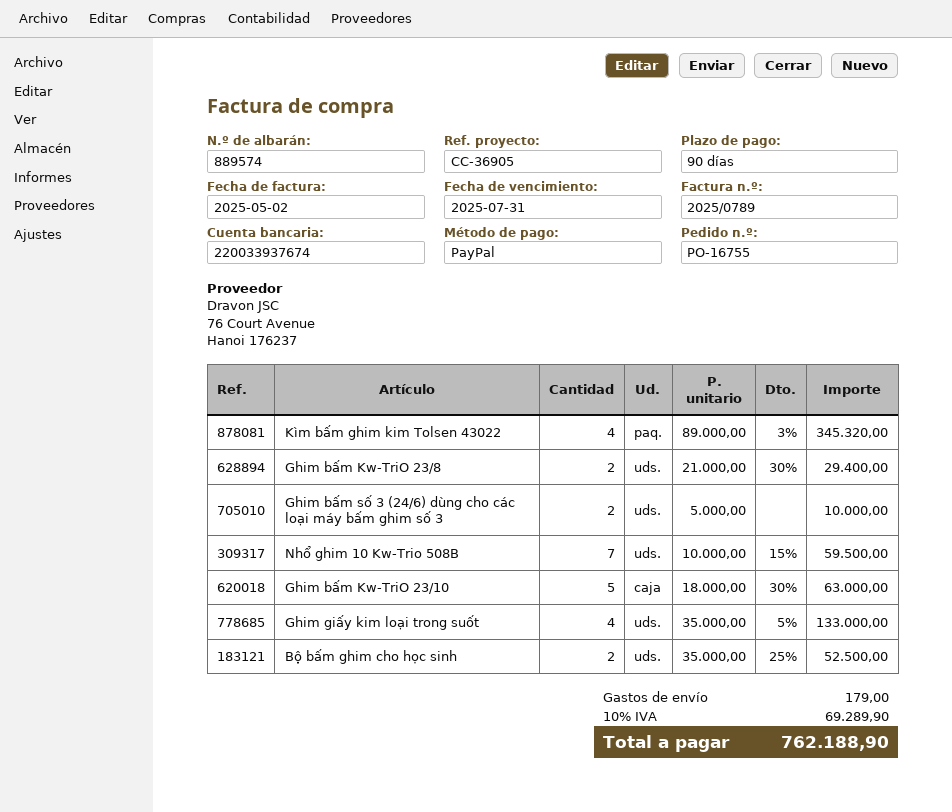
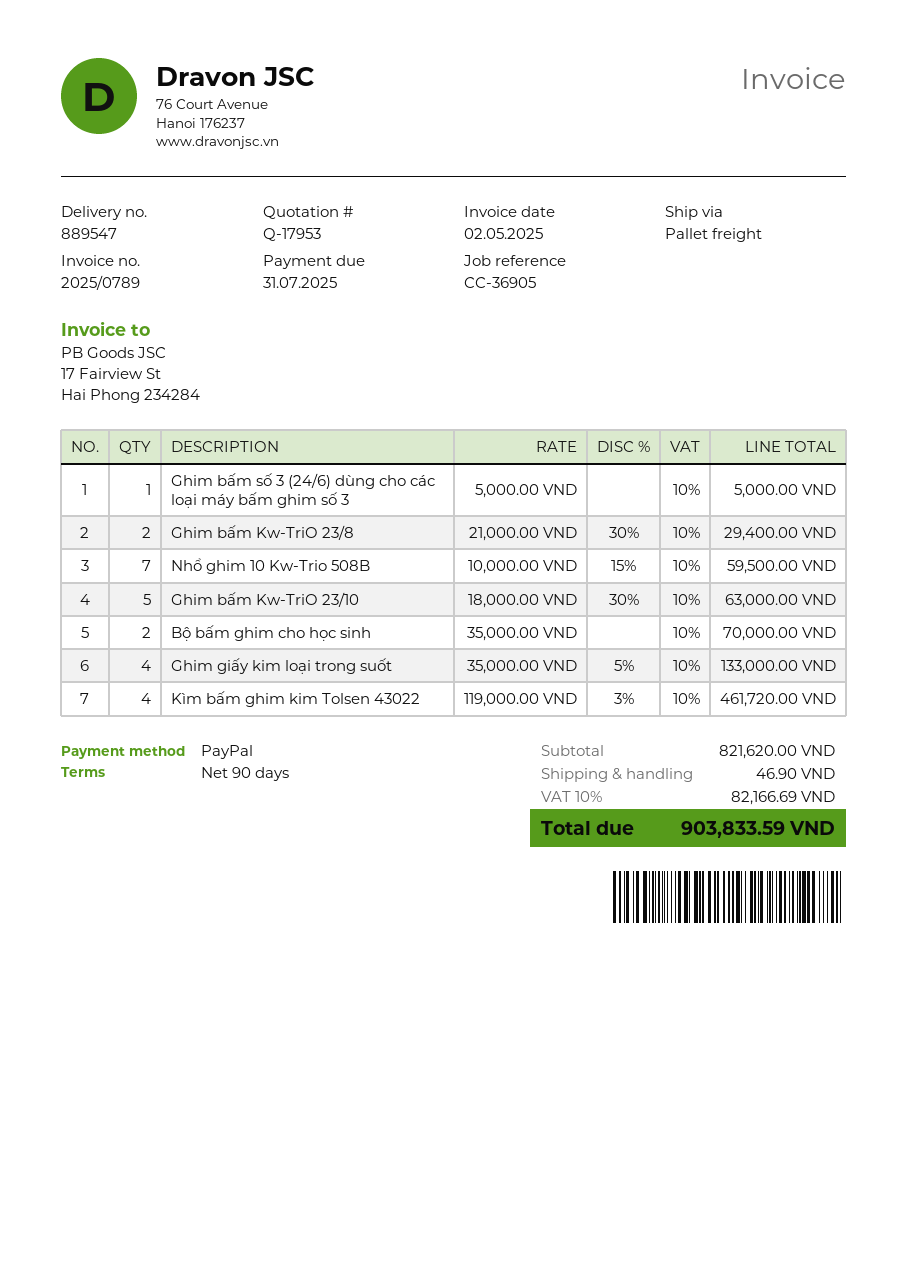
delivery note number: 889574 -> 889547
Kìm bấm ghim kim Tolsen 43022: 4 x 89000.00 - 3% = 345320.00 -> 4 x 119000.00 - 3% = 461720.00
Ghim bấm số 3 (24/6) dùng cho các loại máy bấm ghim số 3: 2 x 5000.00 = 10000.00 -> 1 x 5000.00 = 5000.00
Bộ bấm ghim cho học sinh: 2 x 35000.00 - 25% = 52500.00 -> 2 x 35000.00 = 70000.00
shipping: 179.00 -> 46.90
tax: 10% = 69289.90 -> 10% = 82166.69
total: 762188.90 -> 903833.59

